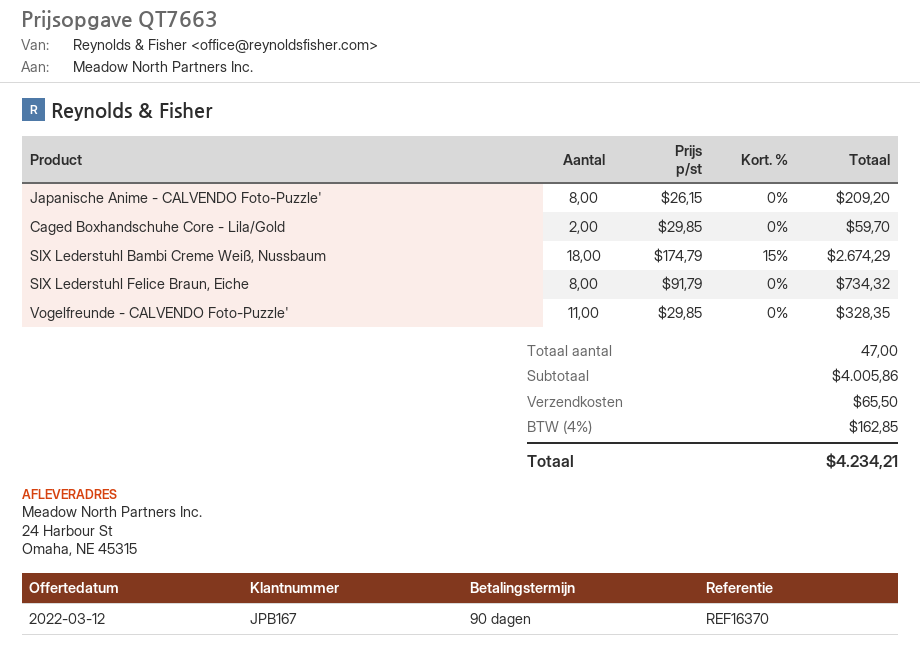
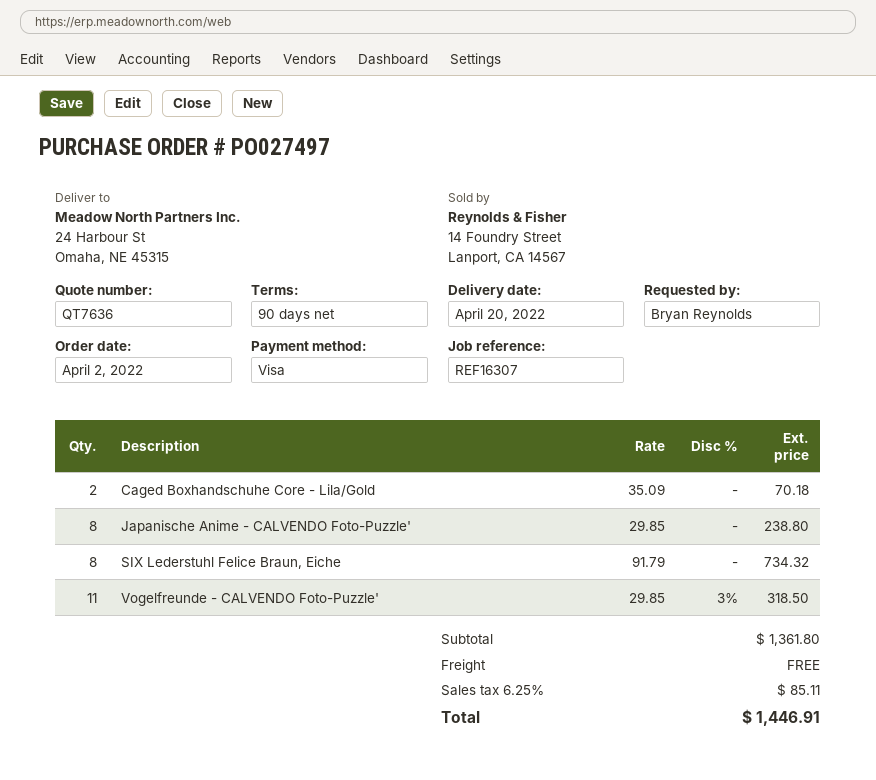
quote number: QT7663 -> QT7636
reference: REF16370 -> REF16307
Japanische Anime - CALVENDO Foto-Puzzle': 8 x 26.15 = 209.20 -> 8 x 29.85 = 238.80
Caged Boxhandschuhe Core - Lila/Gold: 2 x 29.85 = 59.70 -> 2 x 35.09 = 70.18
SIX Lederstuhl Bambi Creme Weiß, Nussbaum: 18 x 174.79 - 15% = 2674.29 -> none
Vogelfreunde - CALVENDO Foto-Puzzle': 11 x 29.85 = 328.35 -> 11 x 29.85 - 3% = 318.50
subtotal: 4005.86 -> 1361.80
shipping: 65.50 -> 0.00
tax: 4% = 162.85 -> 6.25% = 85.11
total: 4234.21 -> 1446.91

